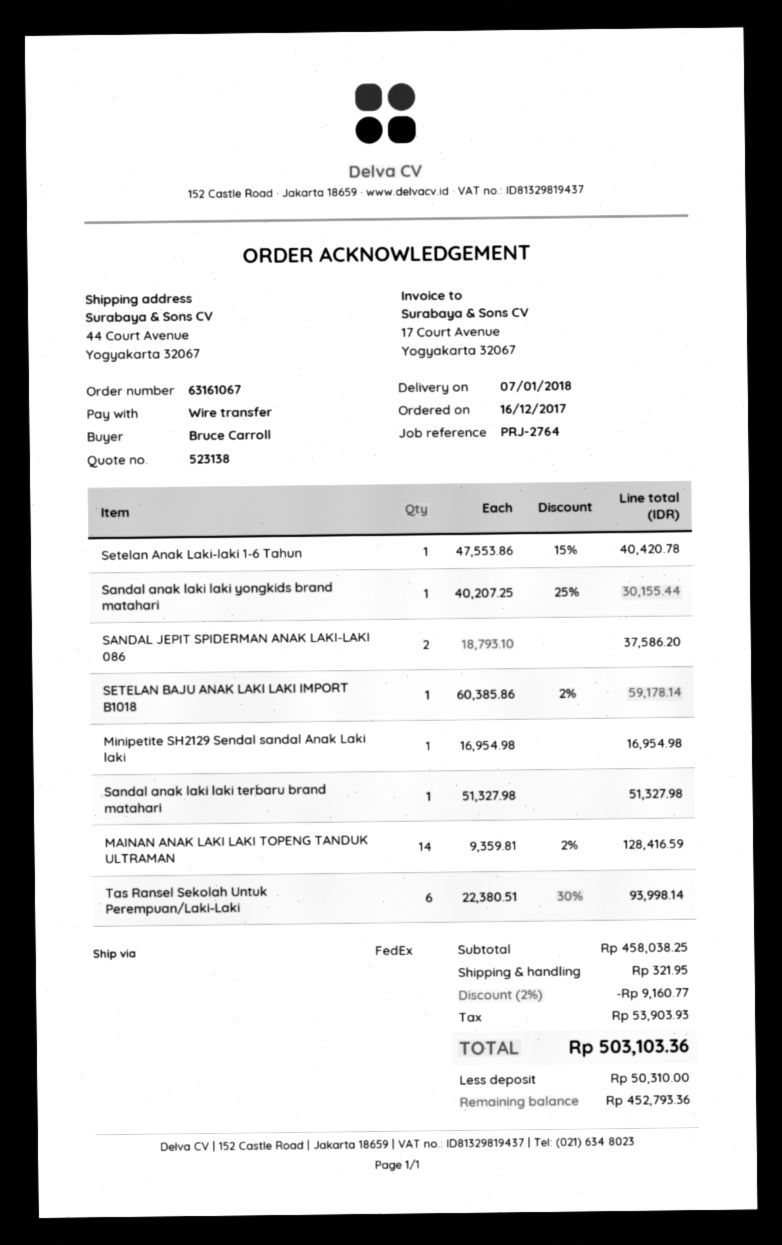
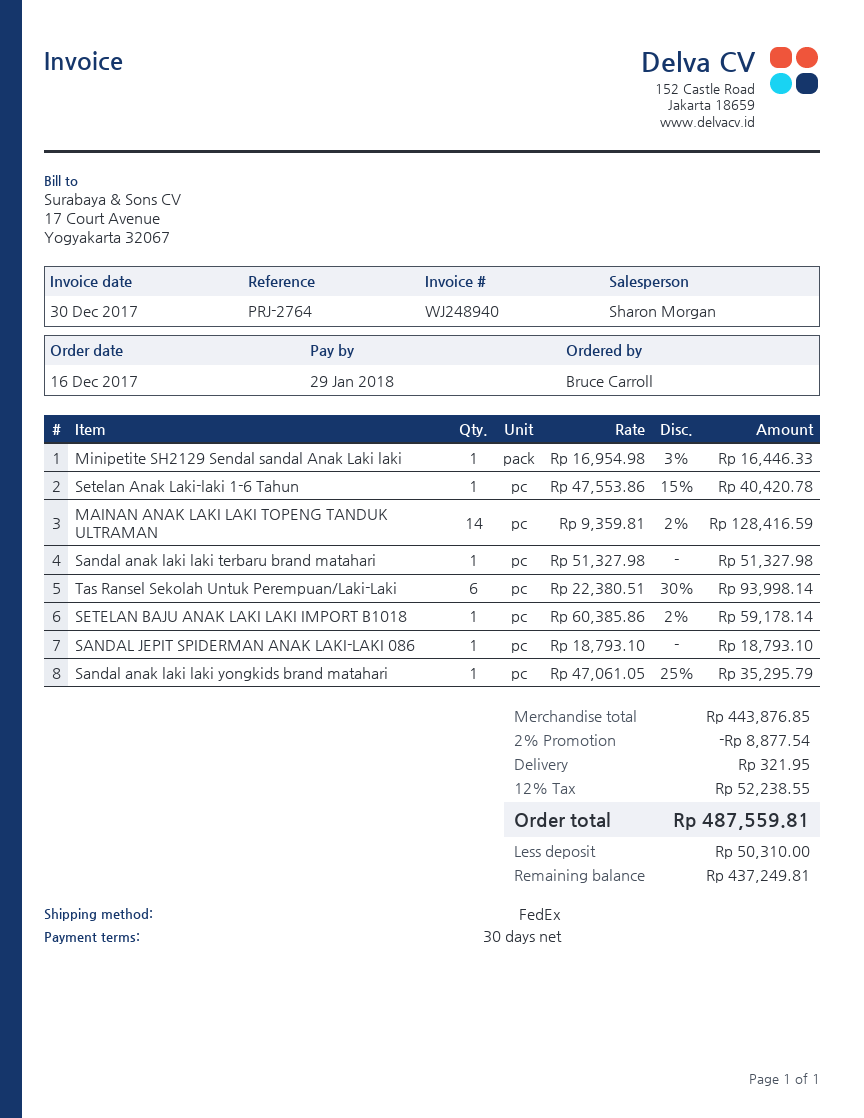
Sandal anak laki laki yongkids brand matahari: 1 x 40207.25 - 25% = 30155.44 -> 1 x 47061.05 - 25% = 35295.79
SANDAL JEPIT SPIDERMAN ANAK LAKI-LAKI 086: 2 x 18793.10 = 37586.20 -> 1 x 18793.10 = 18793.10
Minipetite SH2129 Sendal sandal Anak Laki laki: 1 x 16954.98 = 16954.98 -> 1 x 16954.98 - 3% = 16446.33
subtotal: 458038.25 -> 443876.85
discount: 2% = 9160.77 -> 2% = 8877.54
tax: 53903.93 -> 52238.55
total: 503103.36 -> 487559.81
balance: 452793.36 -> 437249.81

